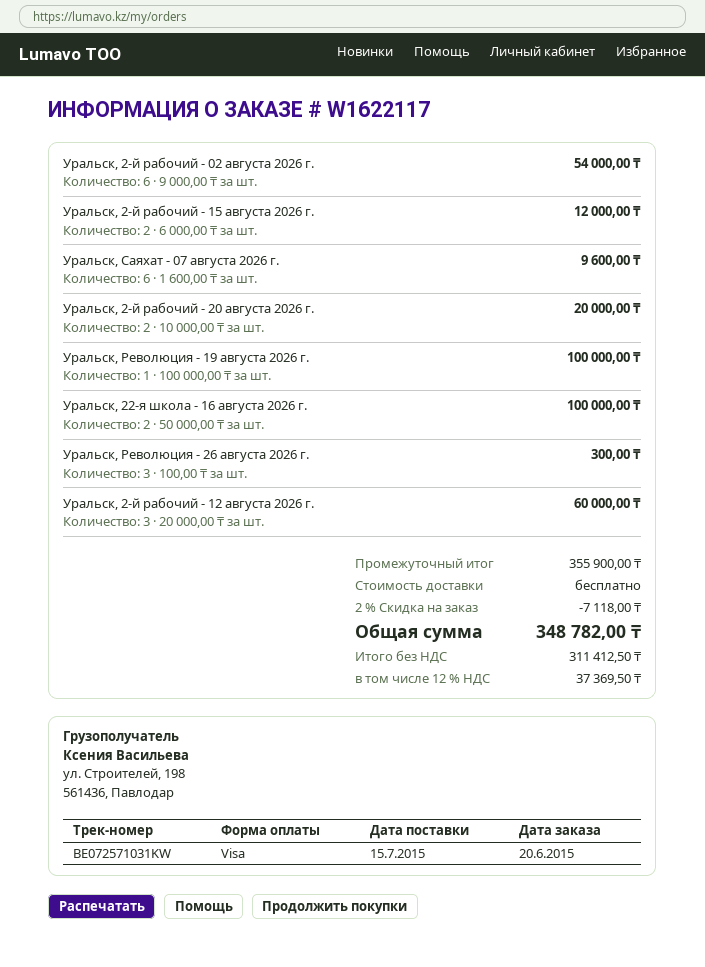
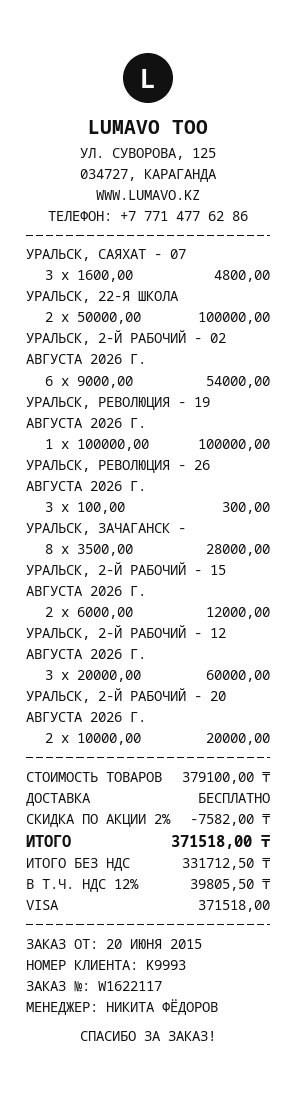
Уральск, Саяхат - 07 августа 2026 г.: 6 x 1600.00 = 9600.00 -> 3 x 1600.00 = 4800.00
УРАЛЬСК, ЗАЧАГАНСК -: none -> 8 x 3500.00 = 28000.00
subtotal: 355900.00 -> 379100.00
discount: 2% = 7118.00 -> 2% = 7582.00
net: 311412.50 -> 331712.50
tax: 12% = 37369.50 -> 12% = 39805.50
total: 348782.00 -> 371518.00

